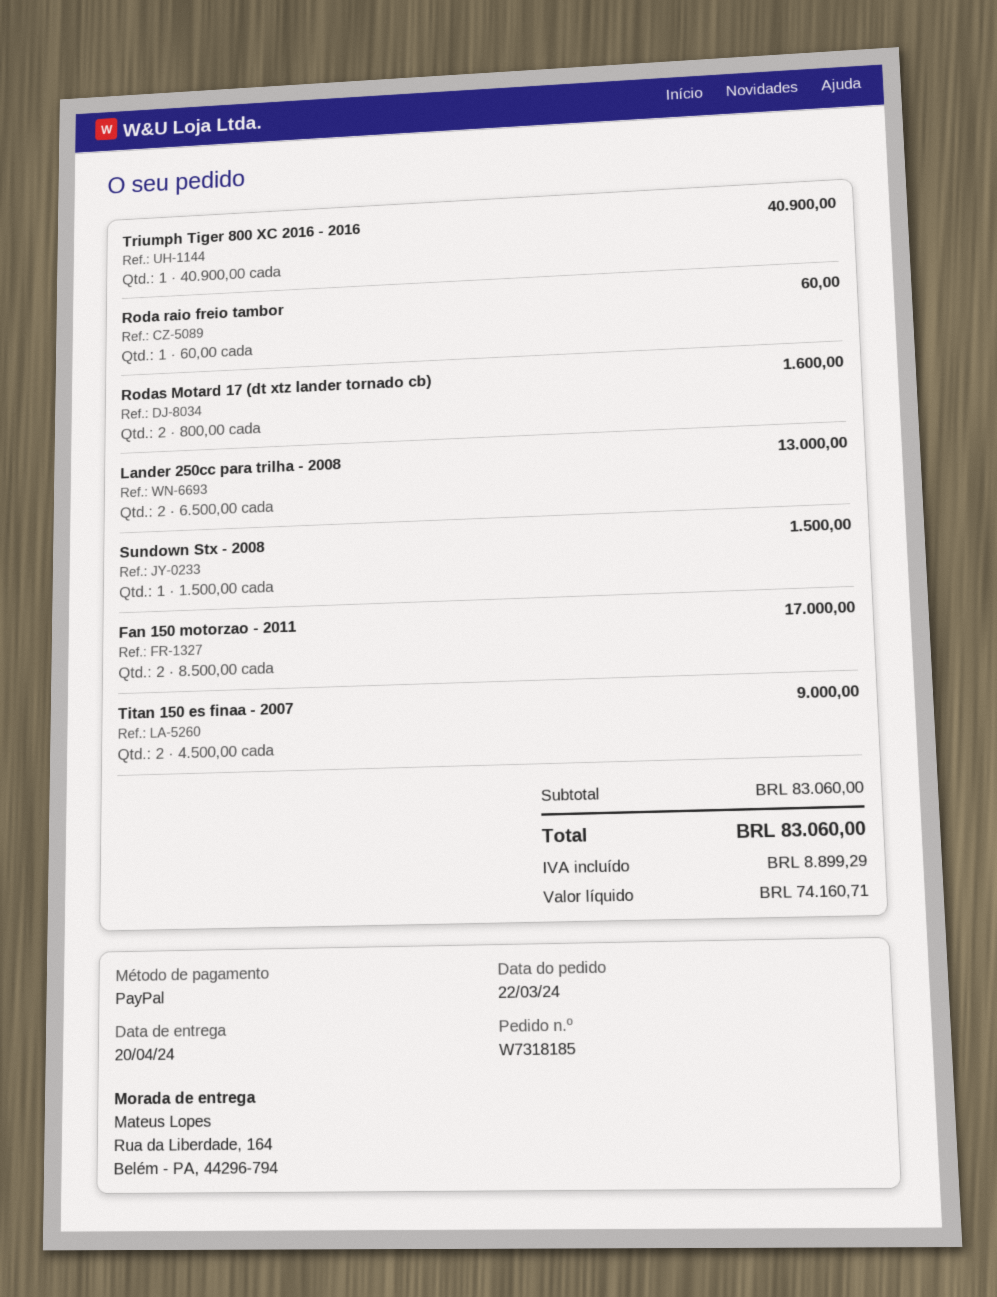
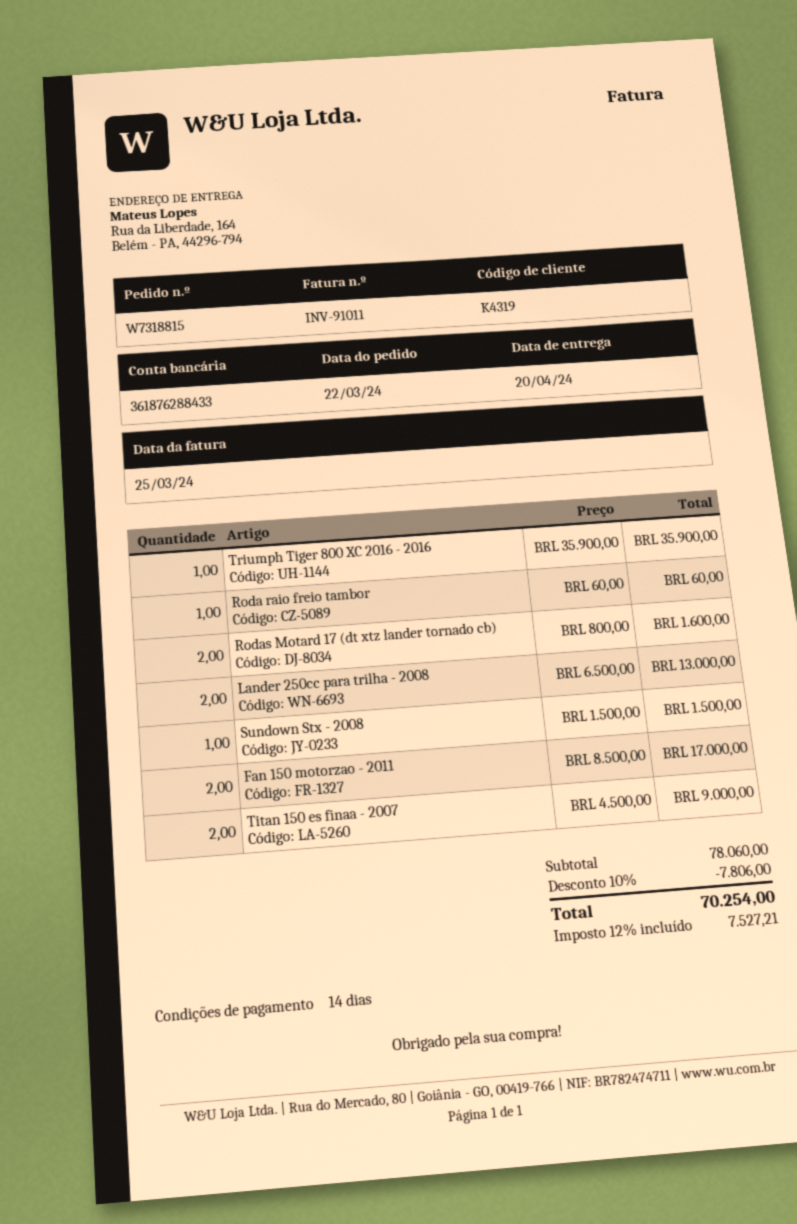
order number: W7318185 -> W7318815
Triumph Tiger 800 XC 2016 - 2016: 1 x 40900.00 = 40900.00 -> 1 x 35900.00 = 35900.00
subtotal: 83060.00 -> 78060.00
discount: none -> 10% = 7806.00
tax: 8899.29 -> 7527.21
total: 83060.00 -> 70254.00

